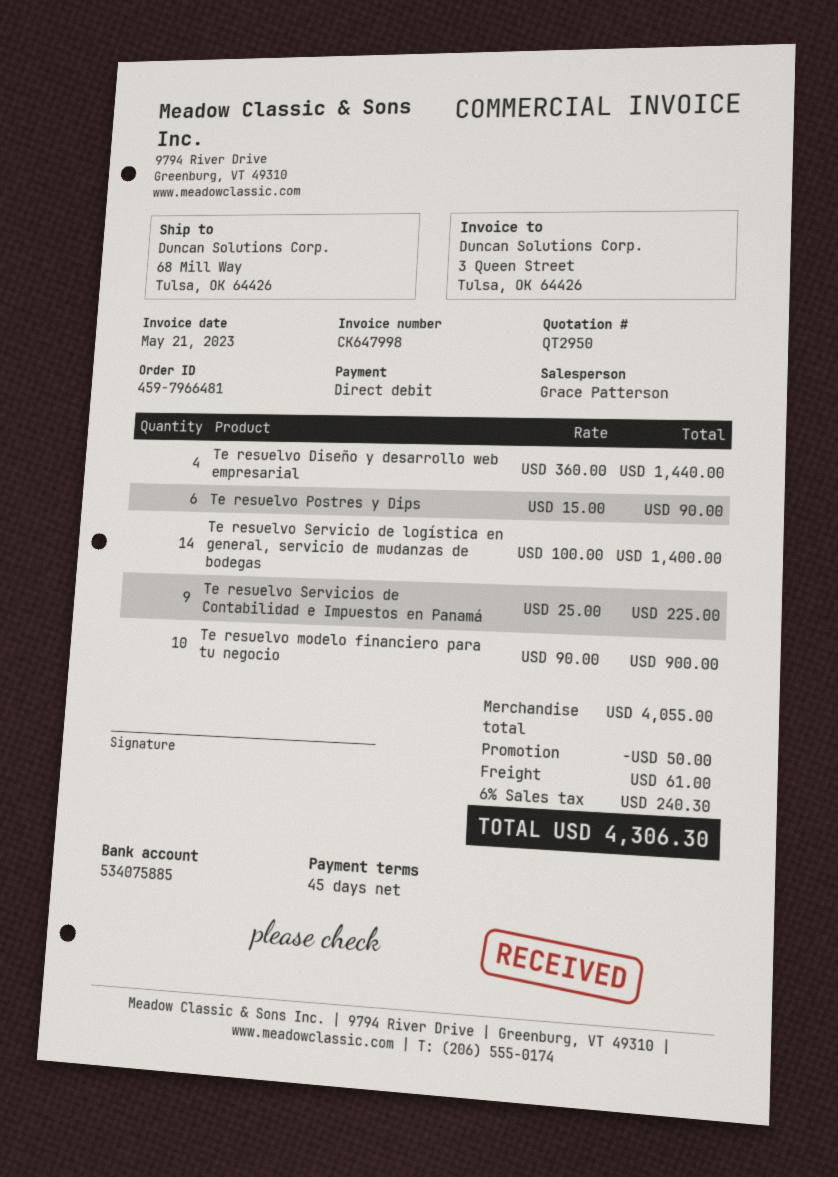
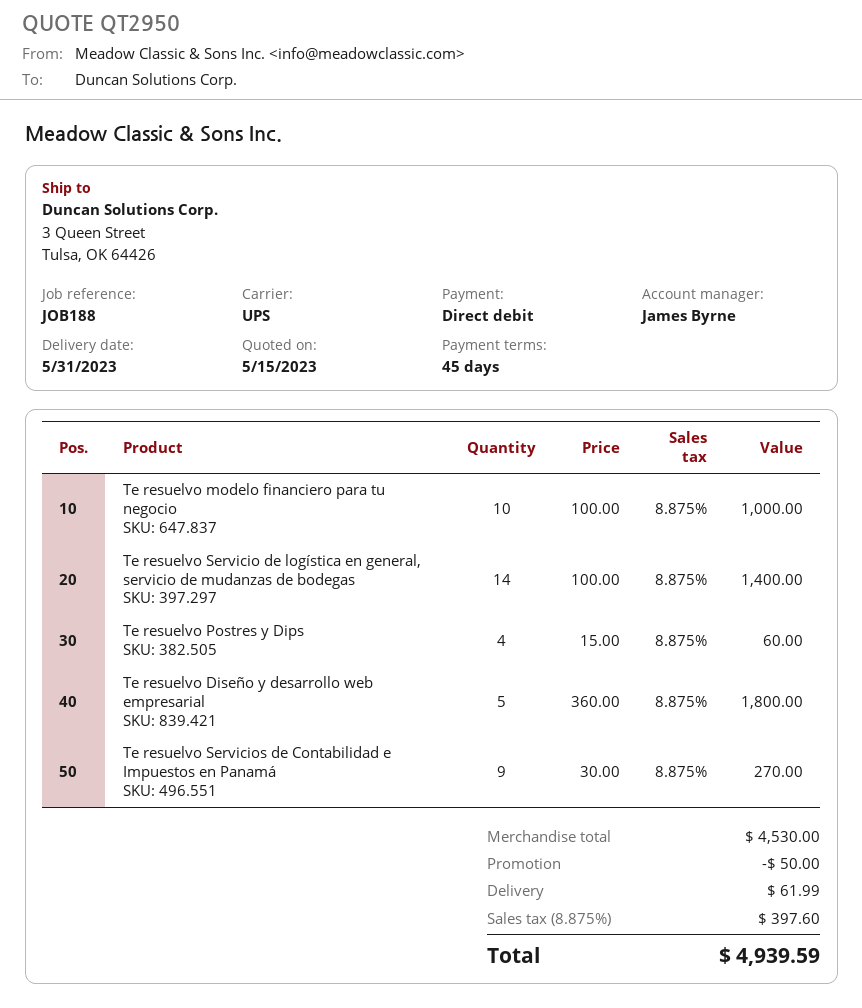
sales rep: Grace Patterson -> James Byrne
ship to: 68 Mill Way, Tulsa, OK 64426 -> 3 Queen Street, Tulsa, OK 64426
Te resuelvo Diseño y desarrollo web empresarial: 4 x 360.00 = 1440.00 -> 5 x 360.00 = 1800.00
Te resuelvo Postres y Dips: 6 x 15.00 = 90.00 -> 4 x 15.00 = 60.00
Te resuelvo Servicios de Contabilidad e Impuestos en Panamá: 9 x 25.00 = 225.00 -> 9 x 30.00 = 270.00
Te resuelvo modelo financiero para tu negocio: 10 x 90.00 = 900.00 -> 10 x 100.00 = 1000.00
subtotal: 4055.00 -> 4530.00
shipping: 61.00 -> 61.99
tax: 6% = 240.30 -> 8.875% = 397.60
total: 4306.30 -> 4939.59

